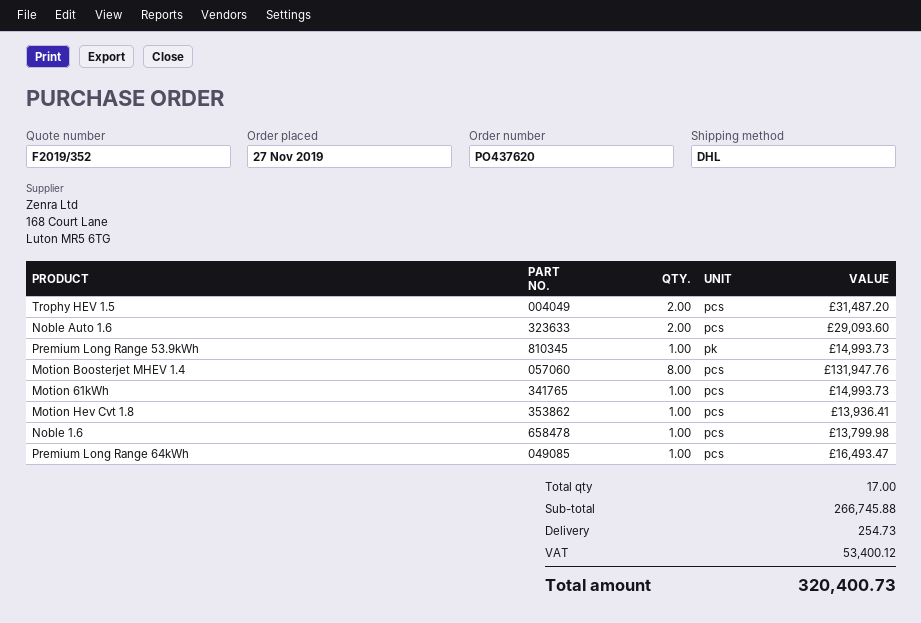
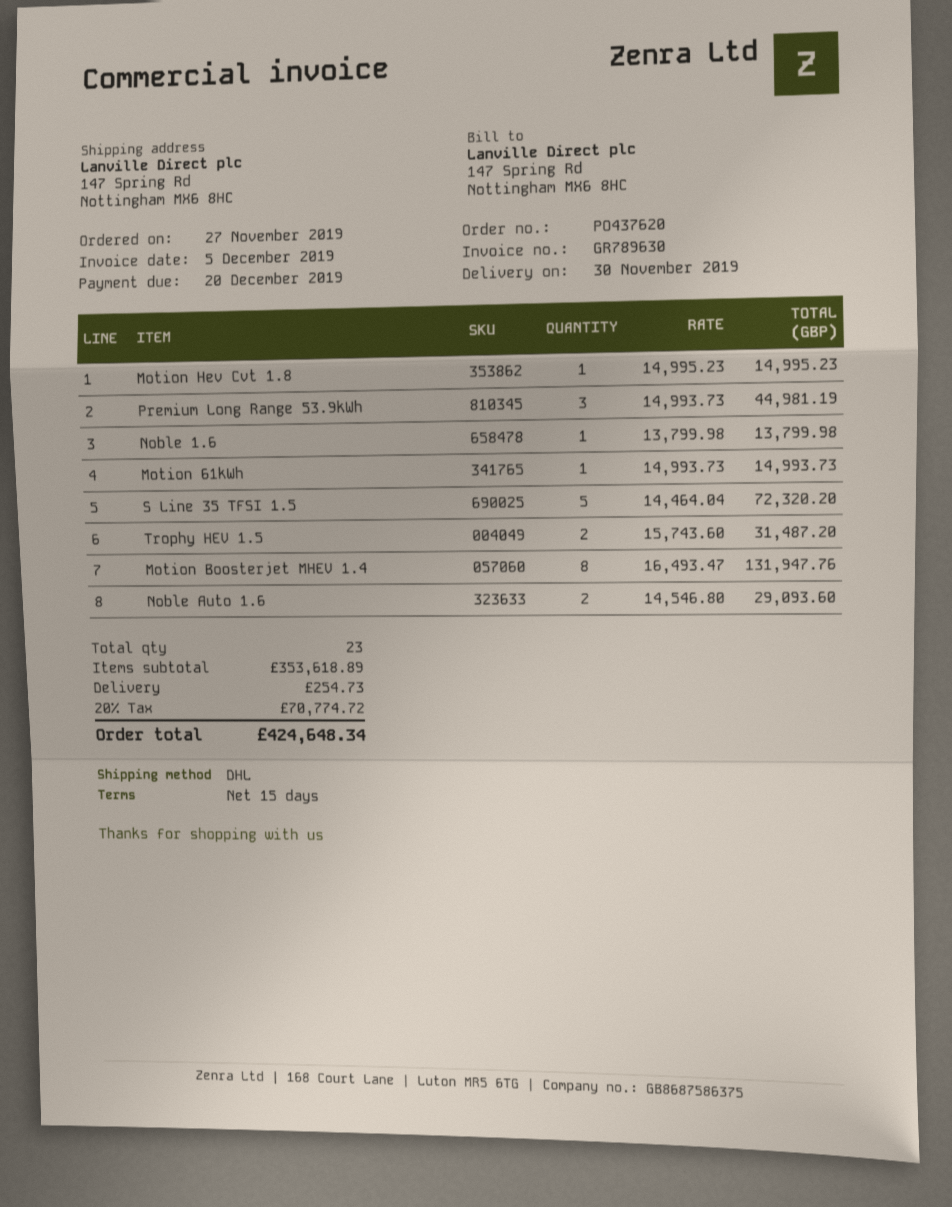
Premium Long Range 53.9kWh: 1 for 14993.73 -> 3 for 44981.19
Motion Hev Cvt 1.8: 1 for 13936.41 -> 1 for 14995.23
Premium Long Range 64kWh: 1 for 16493.47 -> none
S Line 35 TFSI 1.5: none -> 5 for 72320.20
total quantity: 17 -> 23
subtotal: 266745.88 -> 353618.89
tax: 53400.12 -> 70774.72
total: 320400.73 -> 424648.34

